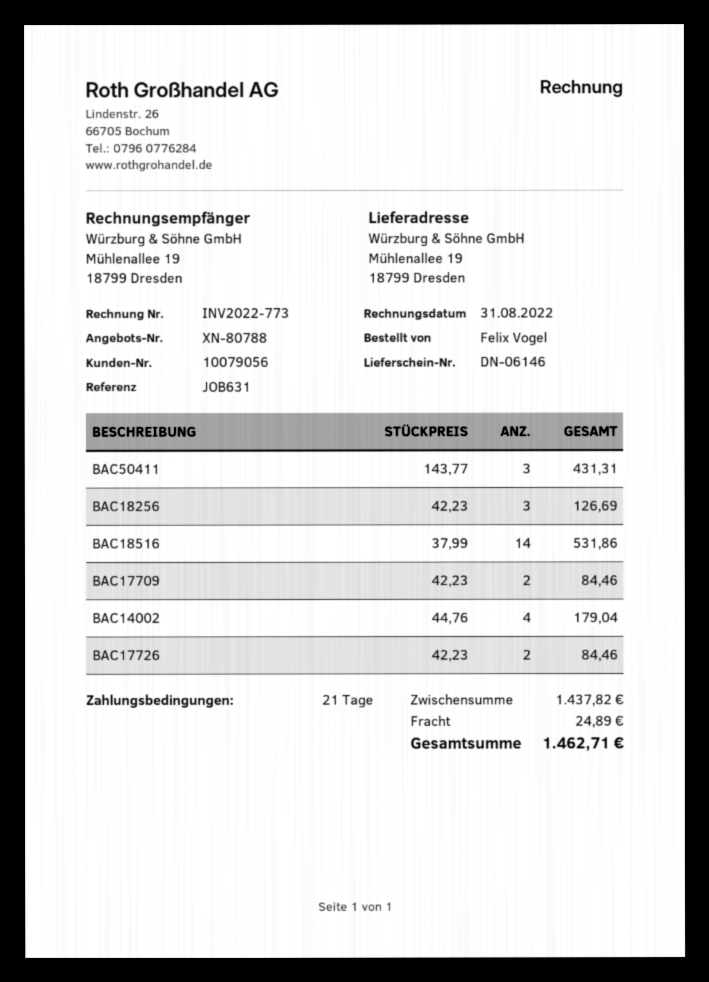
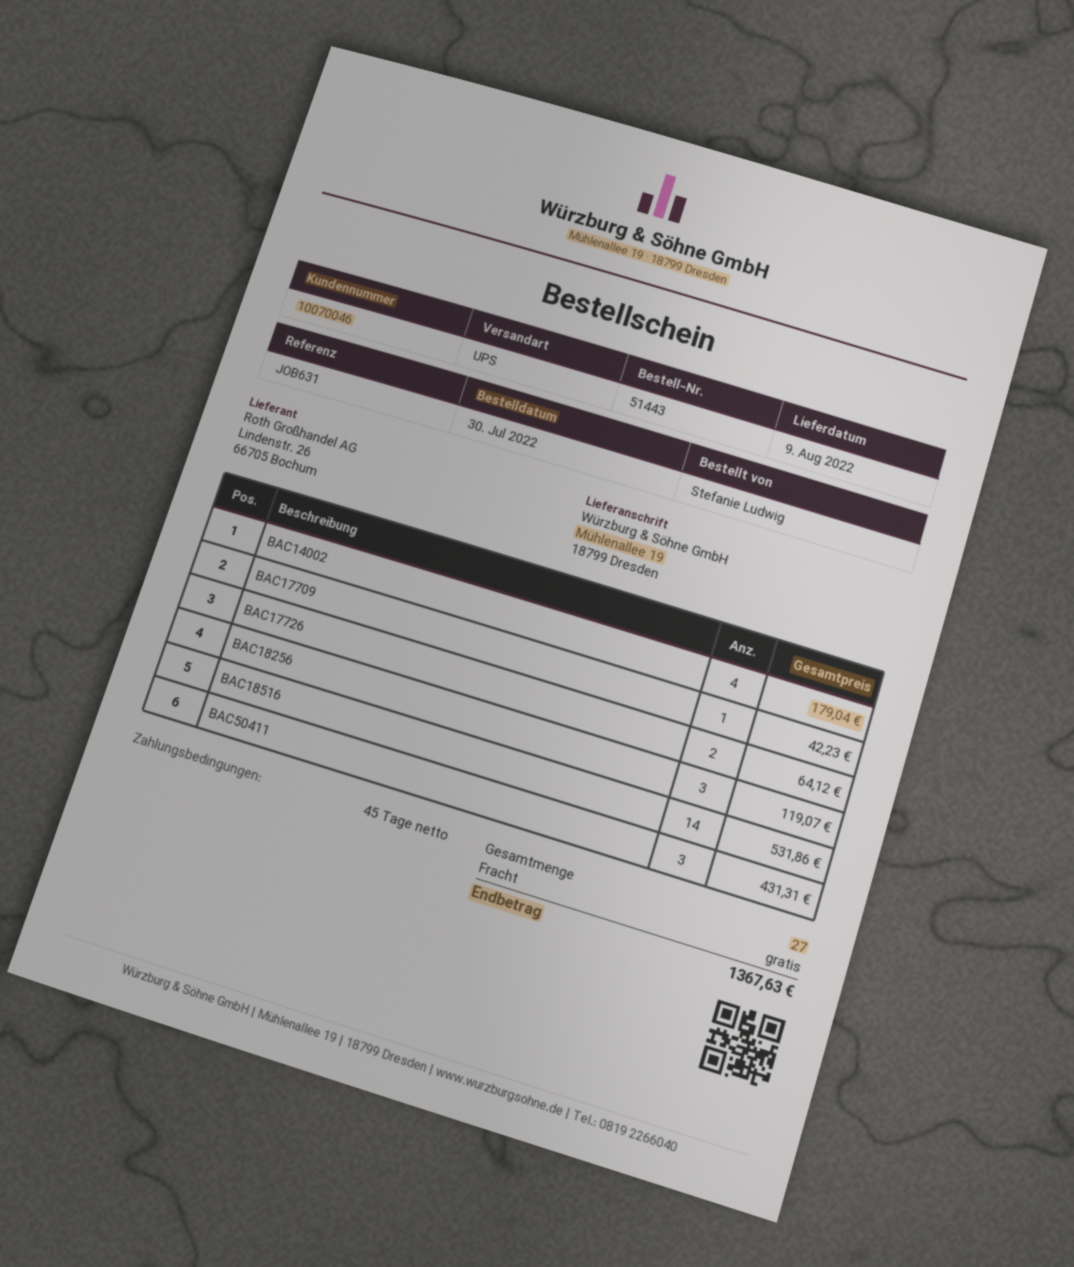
payment terms: 21 days -> 45 days
customer number: 10079056 -> 10070046
ordered by: Felix Vogel -> Stefanie Ludwig
BAC18256: 3 for 126.69 -> 3 for 119.07
BAC17709: 2 for 84.46 -> 1 for 42.23
BAC17726: 2 for 84.46 -> 2 for 64.12
shipping: 24.89 -> 0.00
total: 1462.71 -> 1367.63

